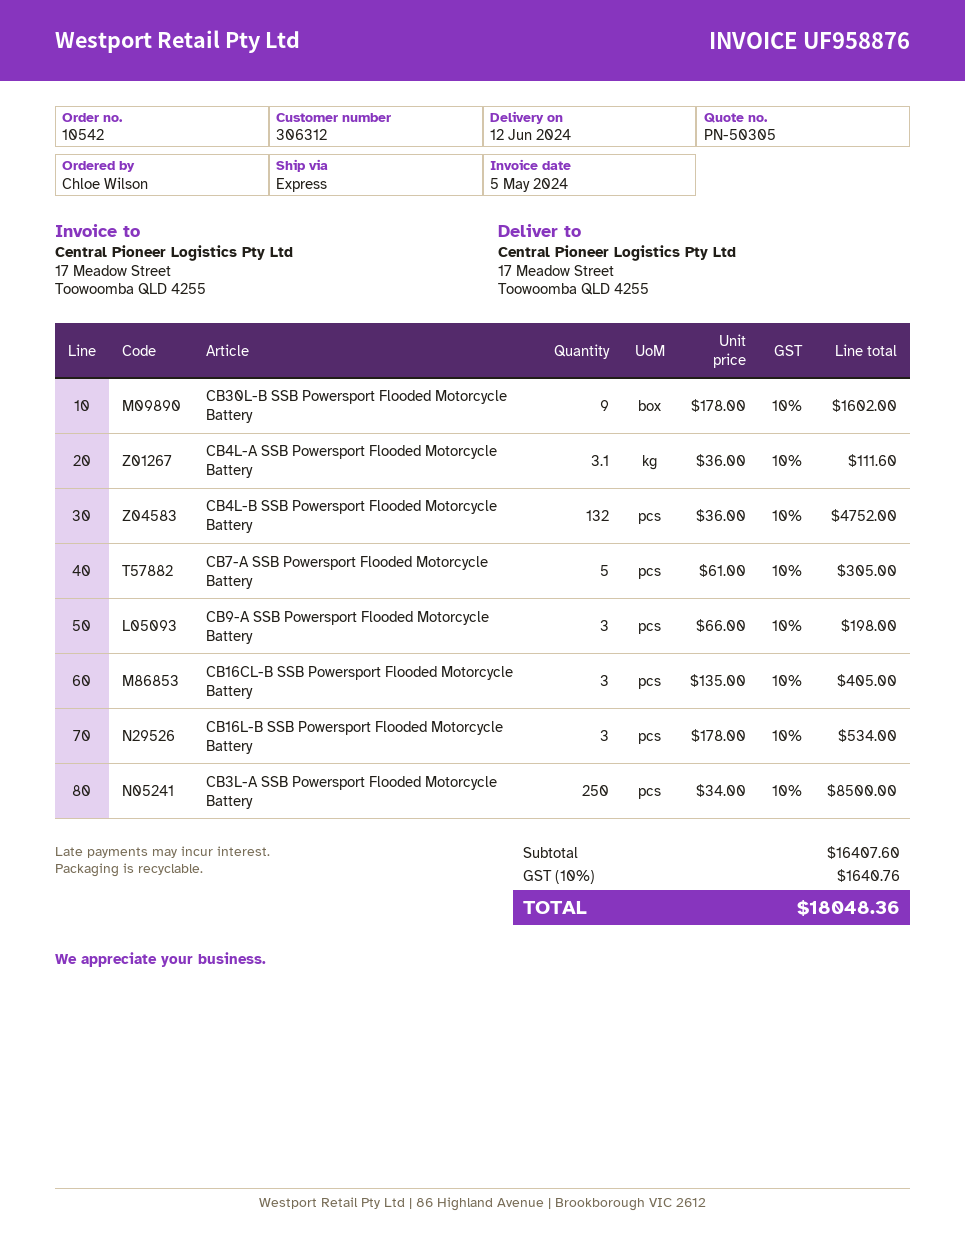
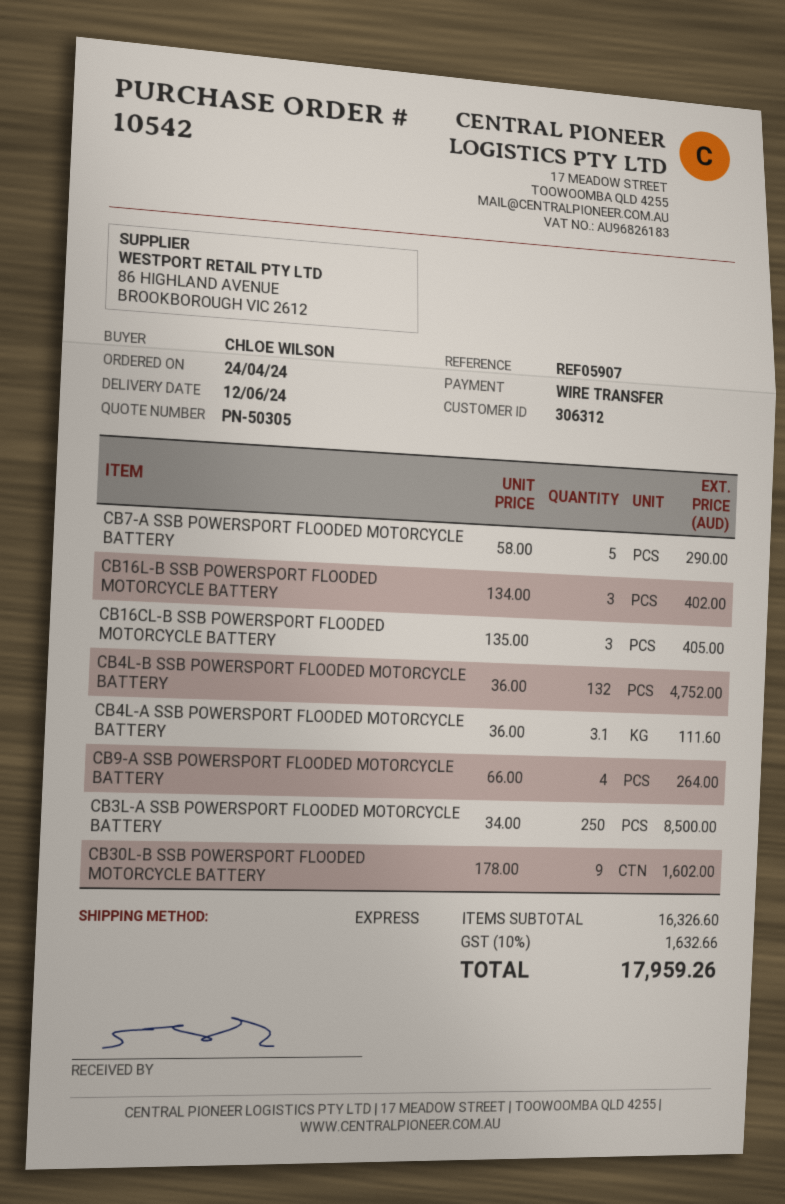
CB7-A SSB Powersport Flooded Motorcycle Battery: 5 x 61.00 = 305.00 -> 5 x 58.00 = 290.00
CB9-A SSB Powersport Flooded Motorcycle Battery: 3 x 66.00 = 198.00 -> 4 x 66.00 = 264.00
CB16L-B SSB Powersport Flooded Motorcycle Battery: 3 x 178.00 = 534.00 -> 3 x 134.00 = 402.00
subtotal: 16407.60 -> 16326.60
tax: 10% = 1640.76 -> 10% = 1632.66
total: 18048.36 -> 17959.26

